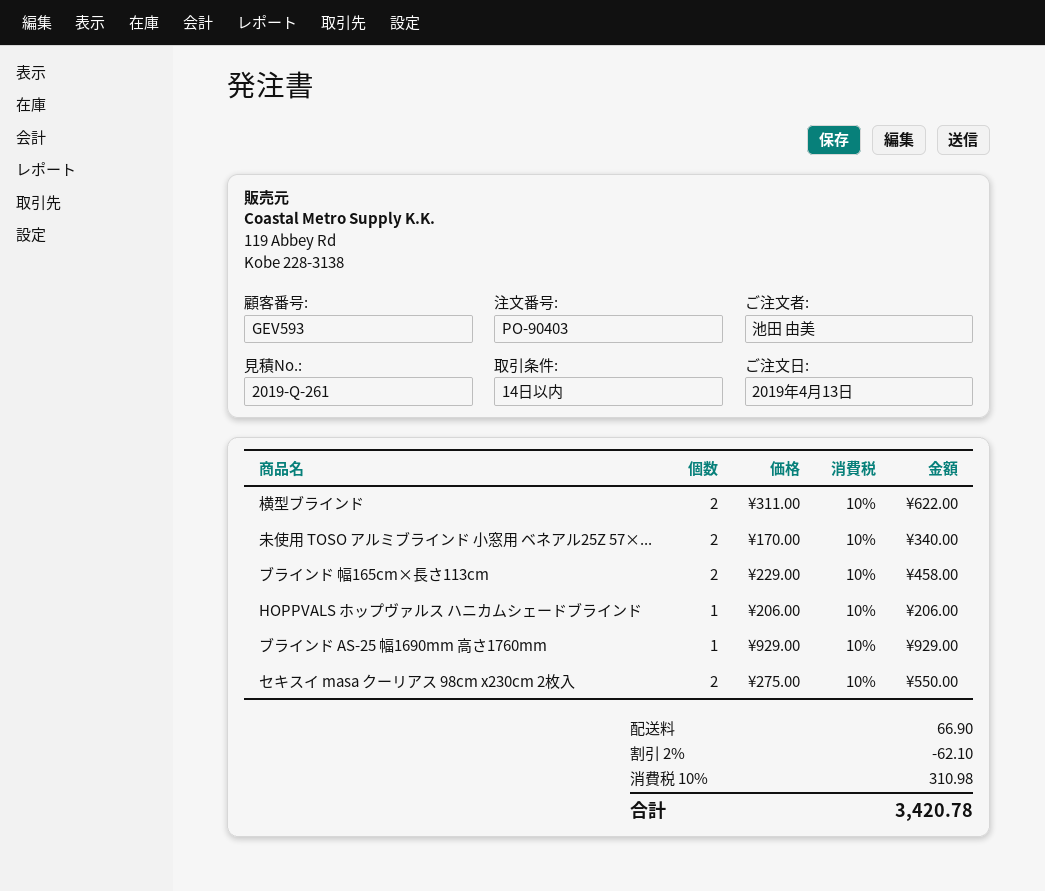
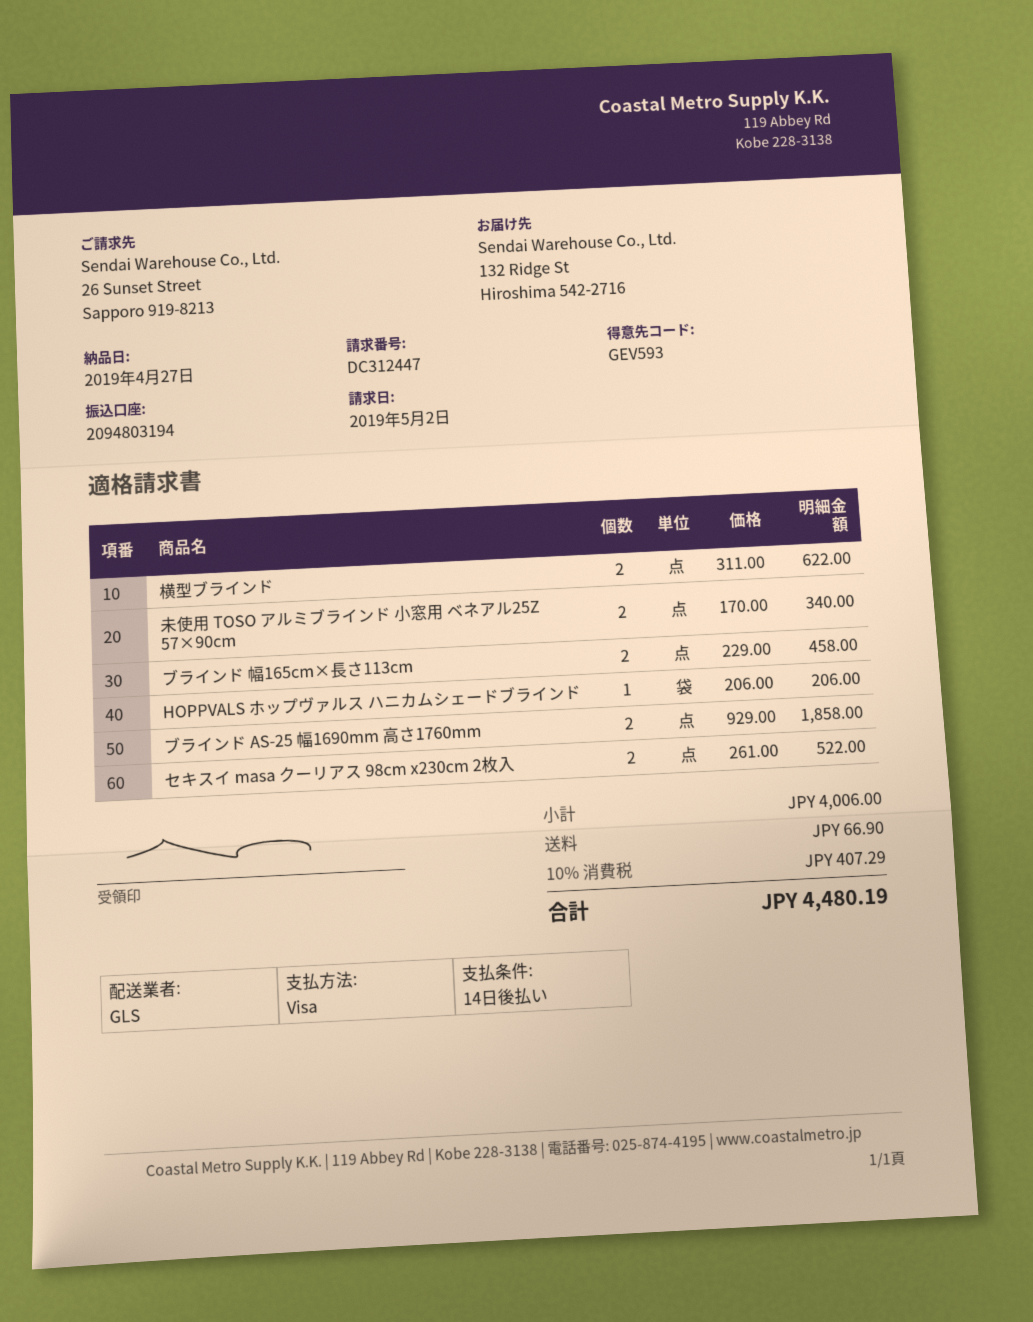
ブラインド AS-25 幅1690mm 高さ1760mm: 1 x 929.00 = 929.00 -> 2 x 929.00 = 1858.00
セキスイ masa クーリアス 98cm x230cm 2枚入: 2 x 275.00 = 550.00 -> 2 x 261.00 = 522.00
discount: 2% = 62.10 -> none
tax: 10% = 310.98 -> 10% = 407.29
total: 3420.78 -> 4480.19

